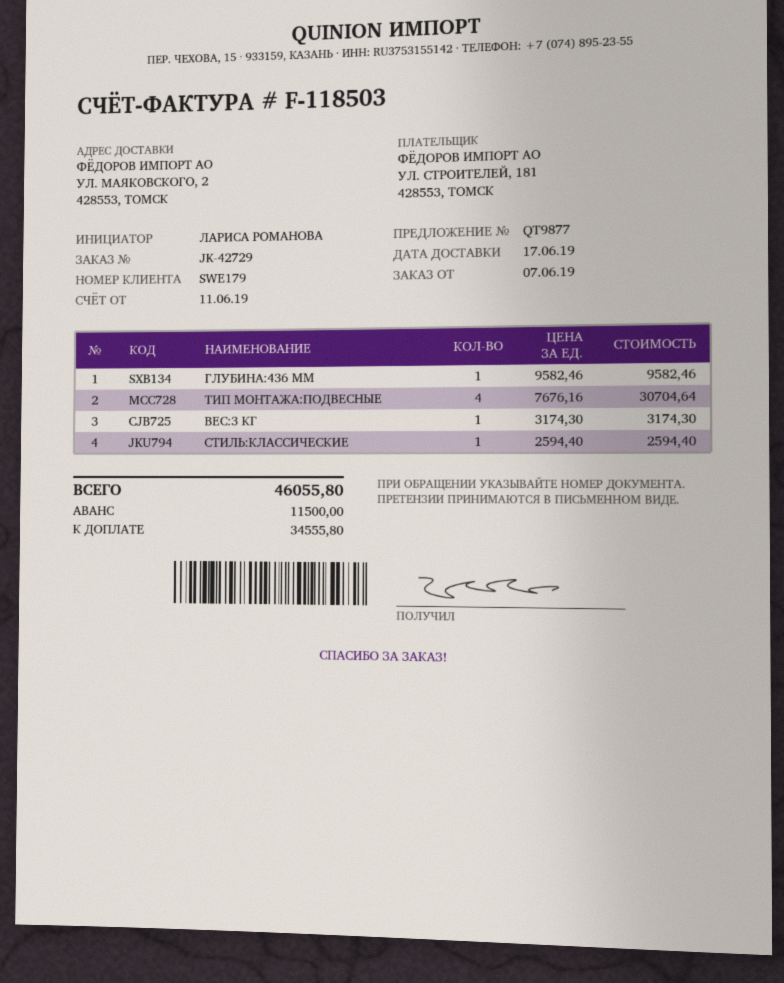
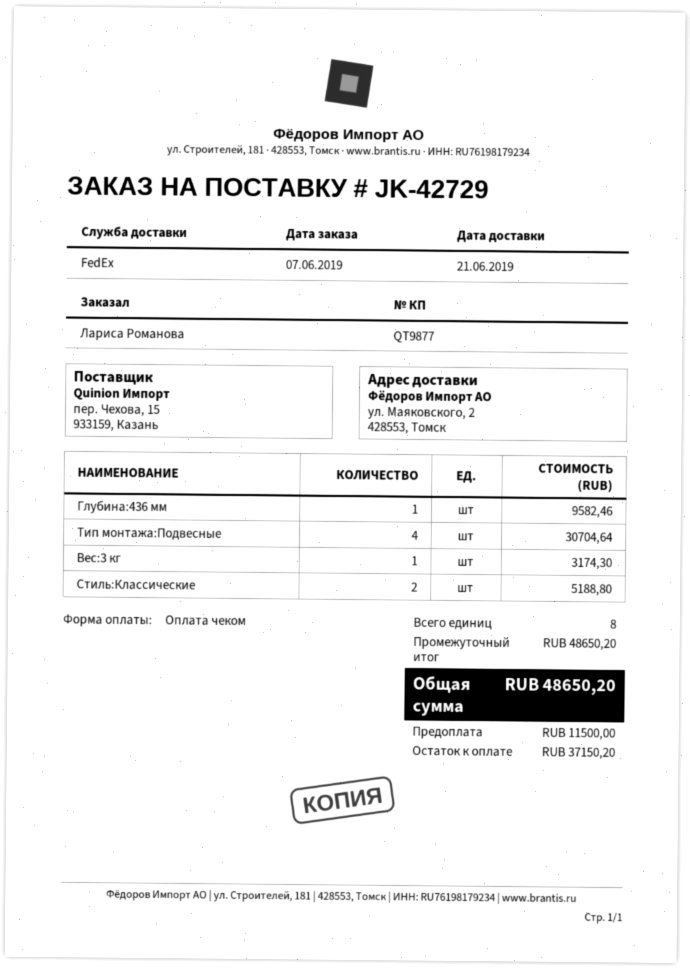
delivery date: 2019-06-17 -> 2019-06-21
СТИЛЬ:КЛАССИЧЕСКИЕ: 1 for 2594.40 -> 2 for 5188.80
total: 46055.80 -> 48650.20
balance: 34555.80 -> 37150.20

